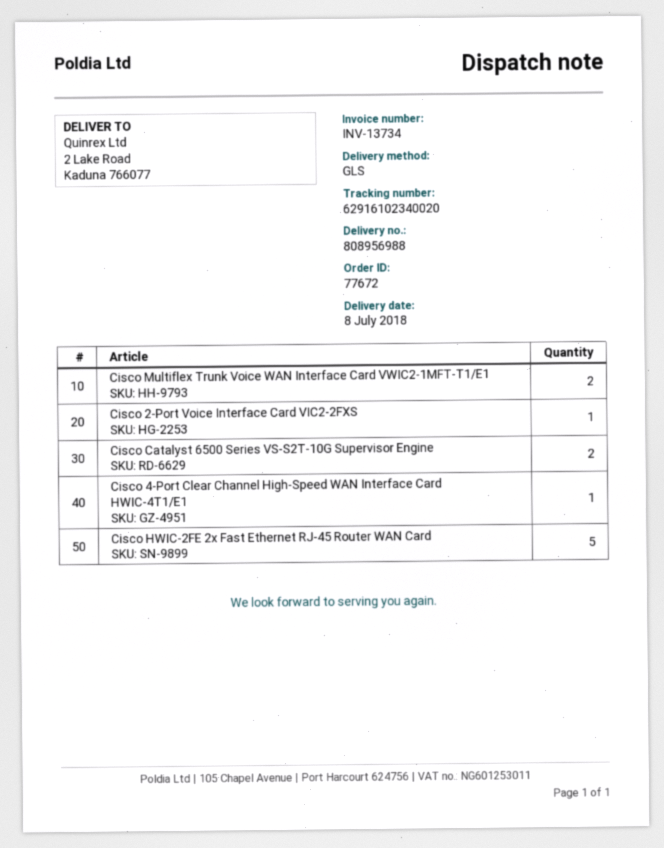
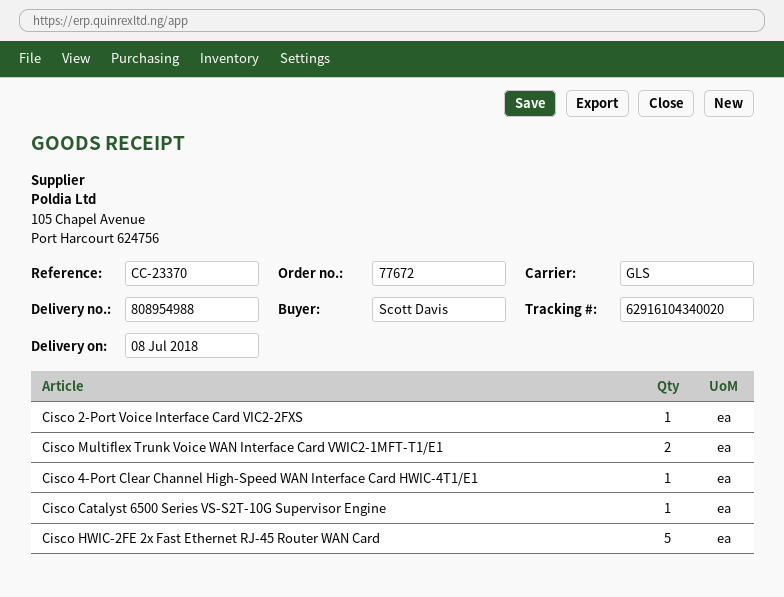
delivery note number: 808956988 -> 808954988
tracking number: 62916102340020 -> 62916104340020
Cisco Catalyst 6500 Series VS-S2T-10G Supervisor Engine: 2 -> 1

